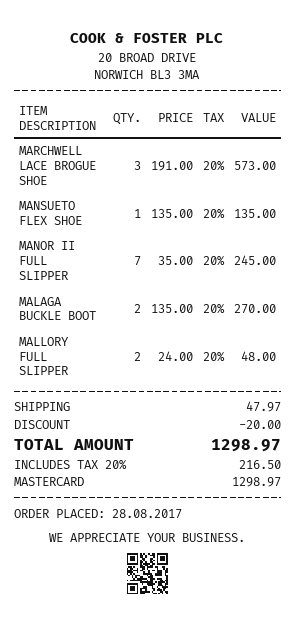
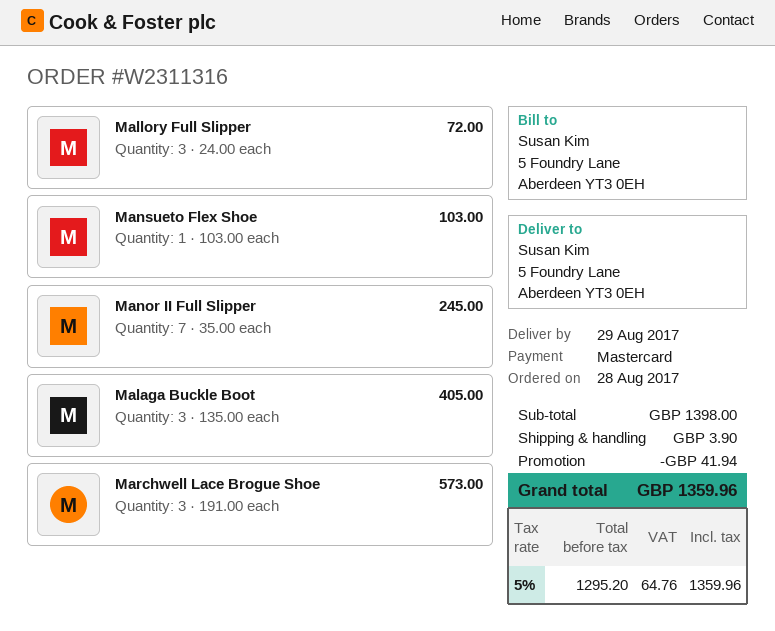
MANSUETO FLEX SHOE: 1 x 135.00 = 135.00 -> 1 x 103.00 = 103.00
MALAGA BUCKLE BOOT: 2 x 135.00 = 270.00 -> 3 x 135.00 = 405.00
MALLORY FULL SLIPPER: 2 x 24.00 = 48.00 -> 3 x 24.00 = 72.00
discount: 20.00 -> 41.94
shipping: 47.97 -> 3.90
tax: 20% = 216.50 -> 5% = 64.76
total: 1298.97 -> 1359.96

